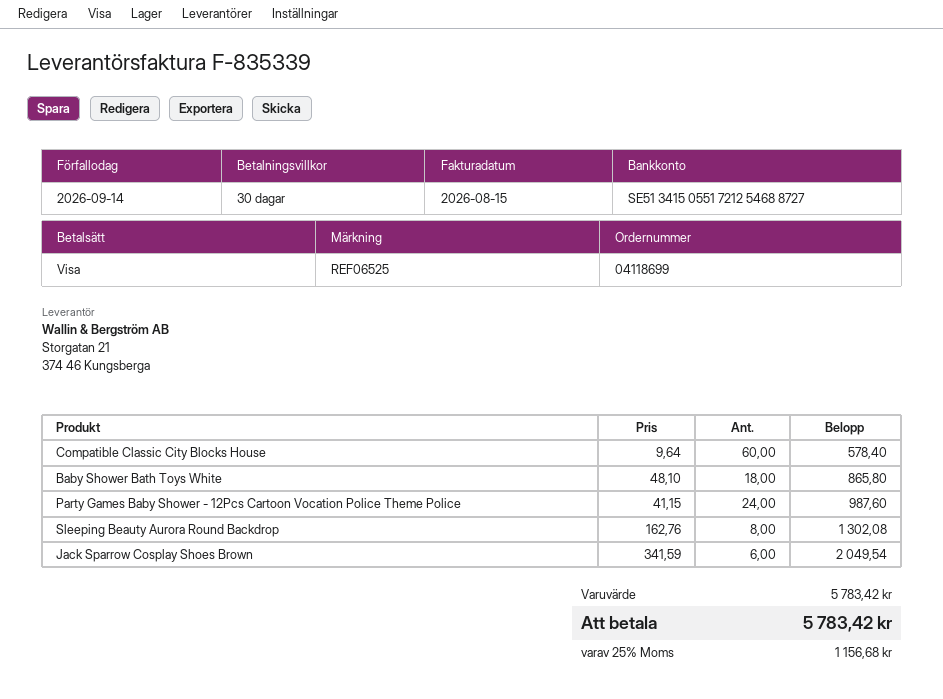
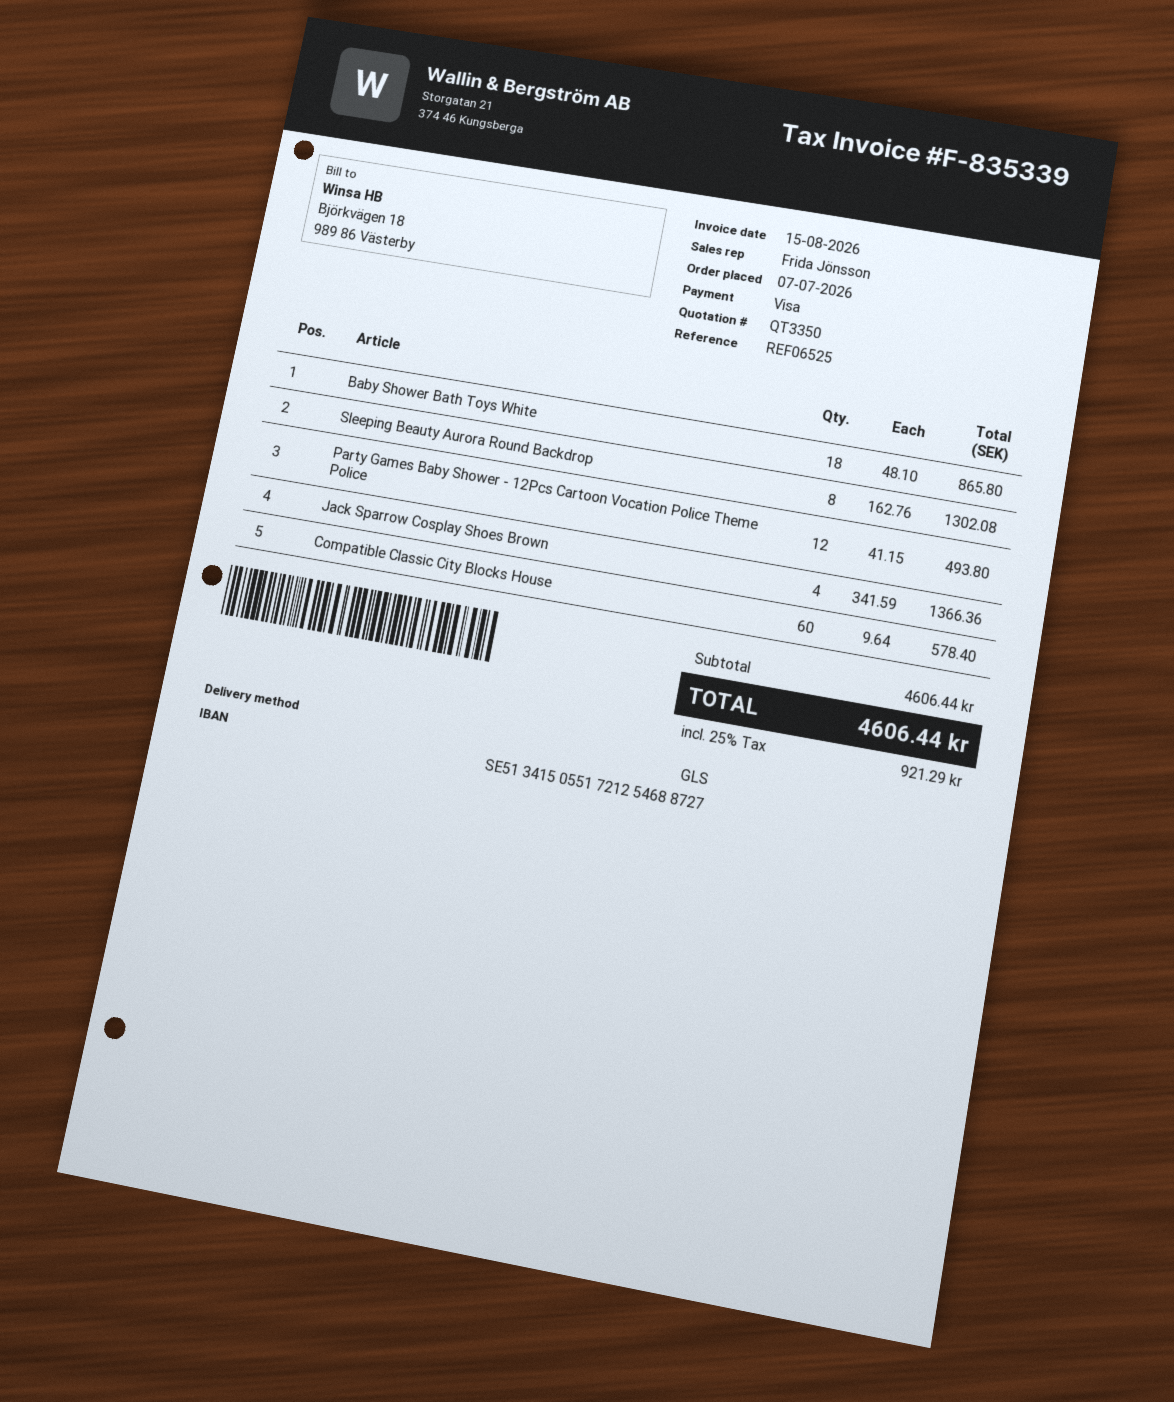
Party Games Baby Shower - 12Pcs Cartoon Vocation Police Theme Police: 24 x 41.15 = 987.60 -> 12 x 41.15 = 493.80
Jack Sparrow Cosplay Shoes Brown: 6 x 341.59 = 2049.54 -> 4 x 341.59 = 1366.36
subtotal: 5783.42 -> 4606.44
tax: 25% = 1156.68 -> 25% = 921.29
total: 5783.42 -> 4606.44

